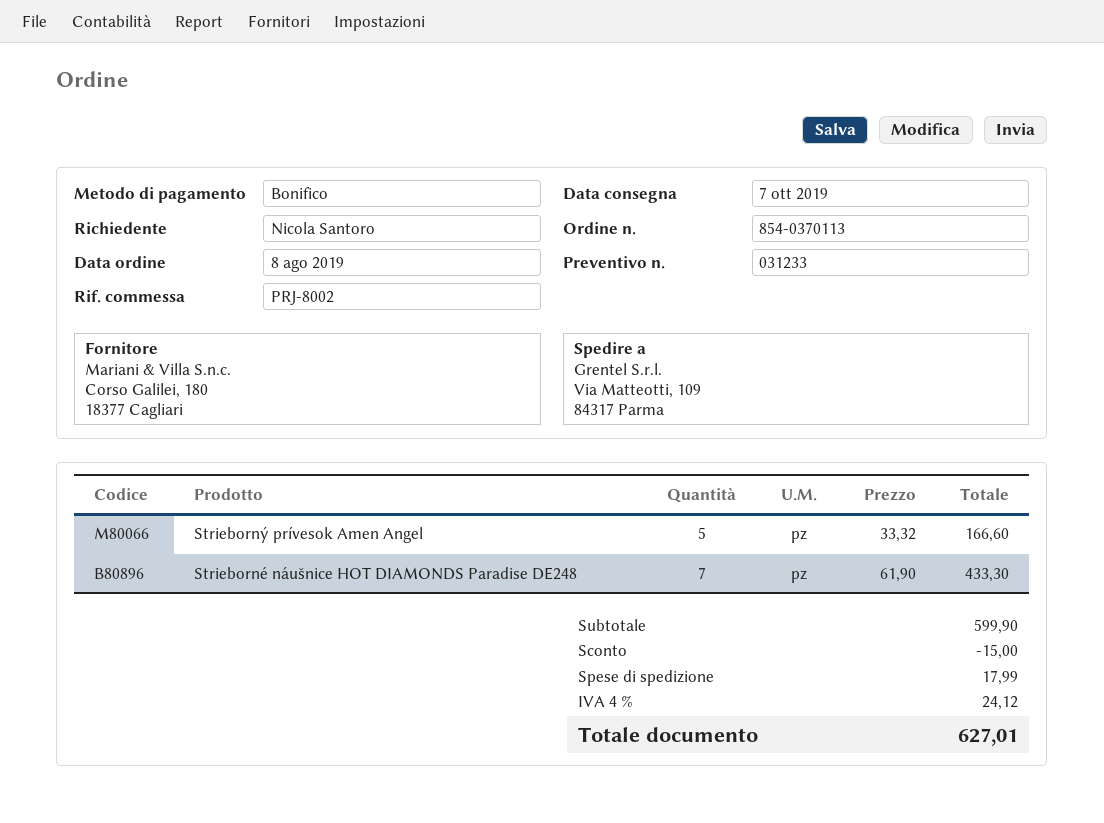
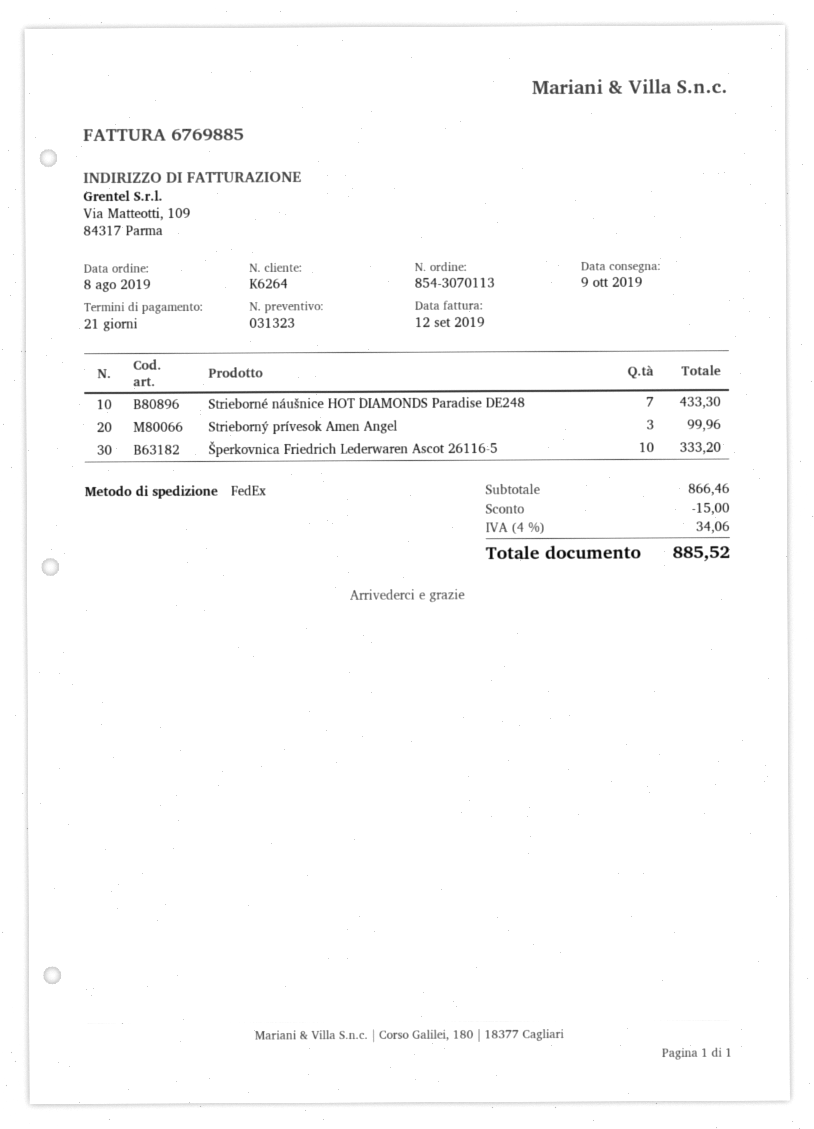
quote number: 031233 -> 031323
order number: 854-0370113 -> 854-3070113
delivery date: 2019-10-07 -> 2019-10-09
Strieborný prívesok Amen Angel: 5 for 166.60 -> 3 for 99.96
Šperkovnica Friedrich Lederwaren Ascot 26116-5: none -> 10 for 333.20
subtotal: 599.90 -> 866.46
shipping: 17.99 -> none
tax: 4% = 24.12 -> 4% = 34.06
total: 627.01 -> 885.52

